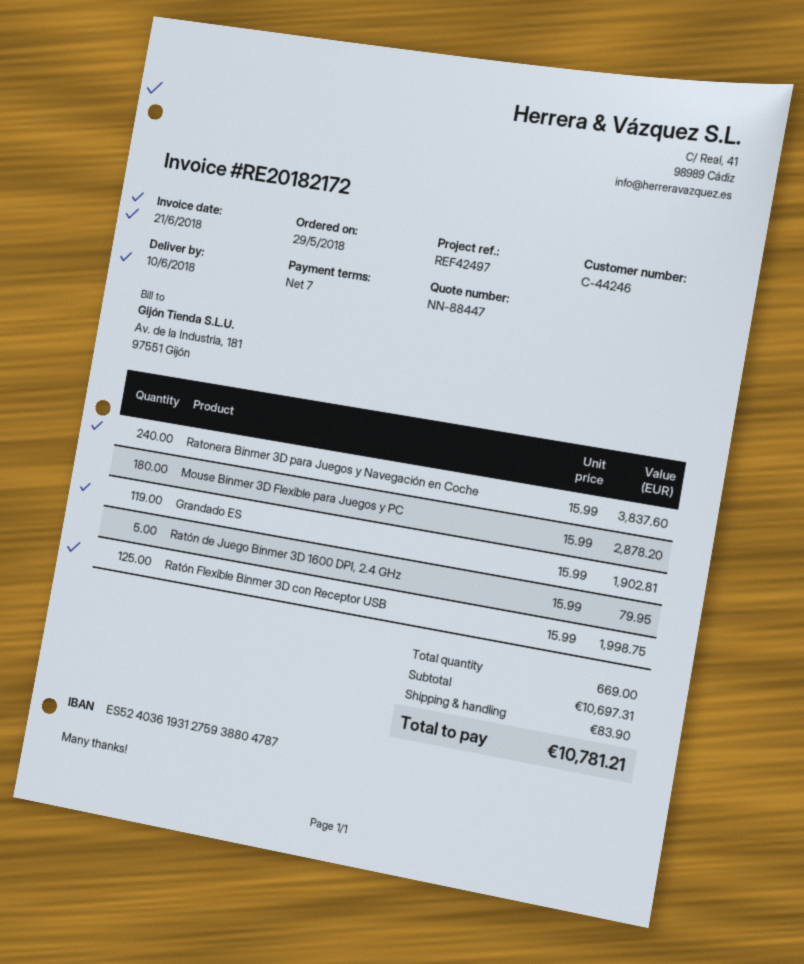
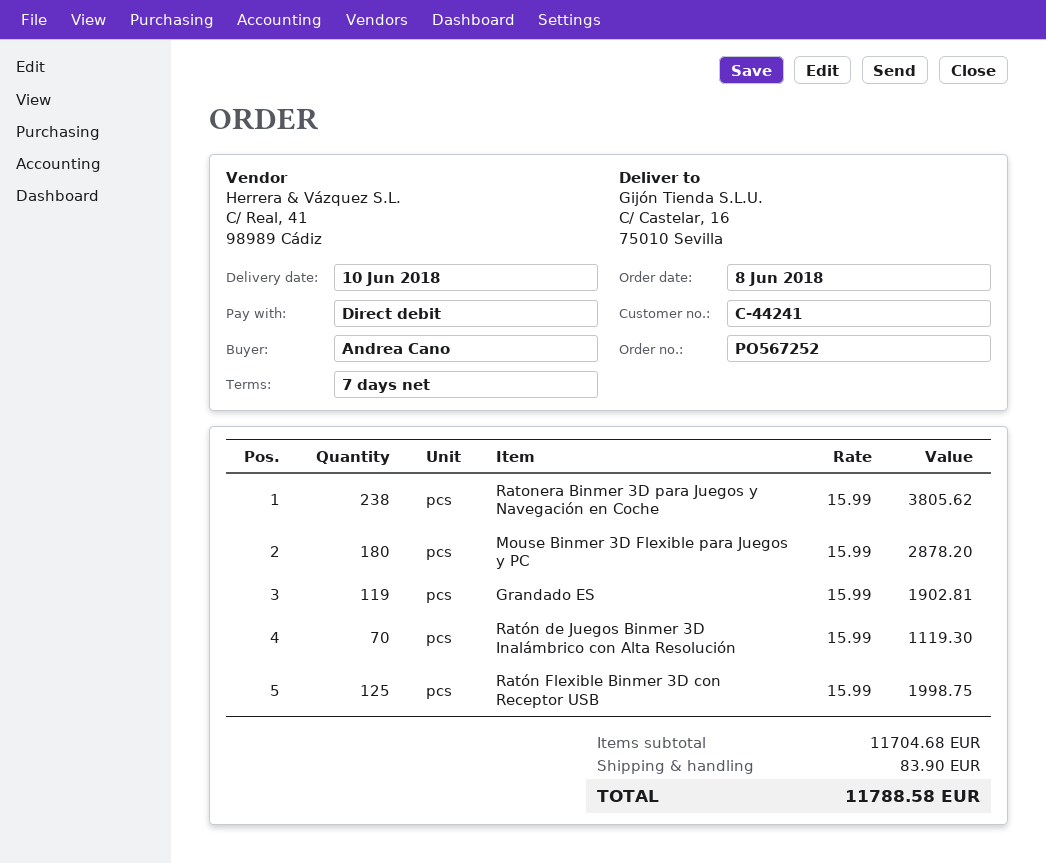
order date: 2018-05-29 -> 2018-06-08
customer number: C-44246 -> C-44241
Ratonera Binmer 3D para Juegos y Navegación en Coche: 240 x 15.99 = 3837.60 -> 238 x 15.99 = 3805.62
Ratón de Juego Binmer 3D 1600 DPI, 2.4 GHz: 5 x 15.99 = 79.95 -> none
Ratón de Juegos Binmer 3D Inalámbrico con Alta Resolución: none -> 70 x 15.99 = 1119.30
subtotal: 10697.31 -> 11704.68
total: 10781.21 -> 11788.58

